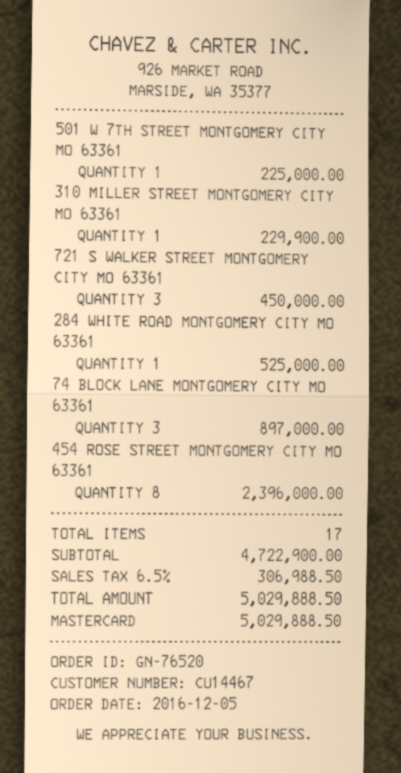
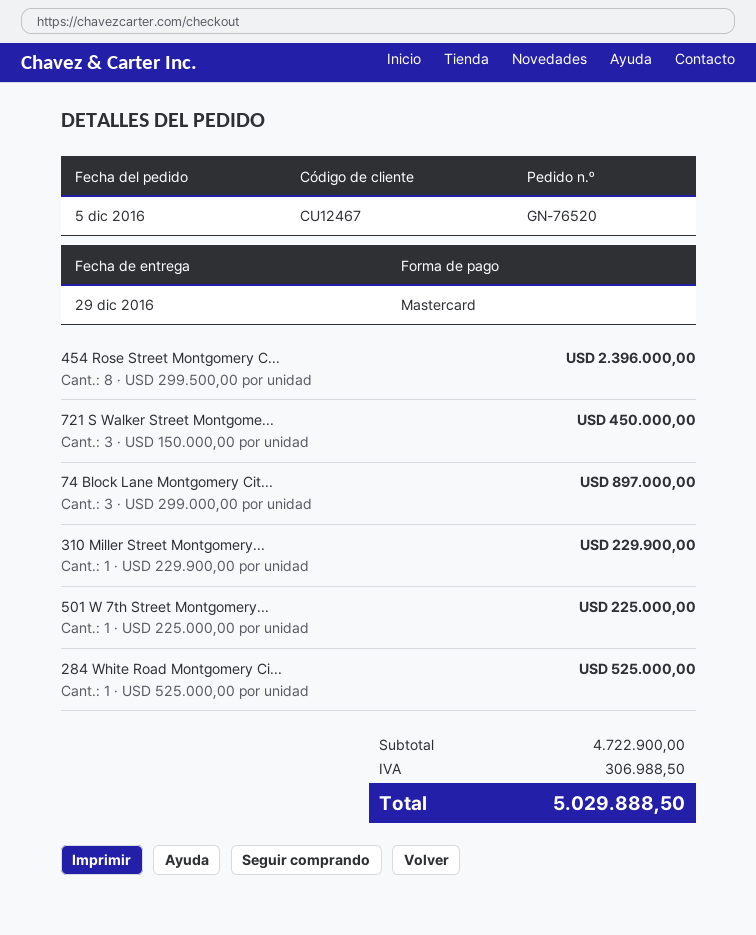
customer number: CU14467 -> CU12467

